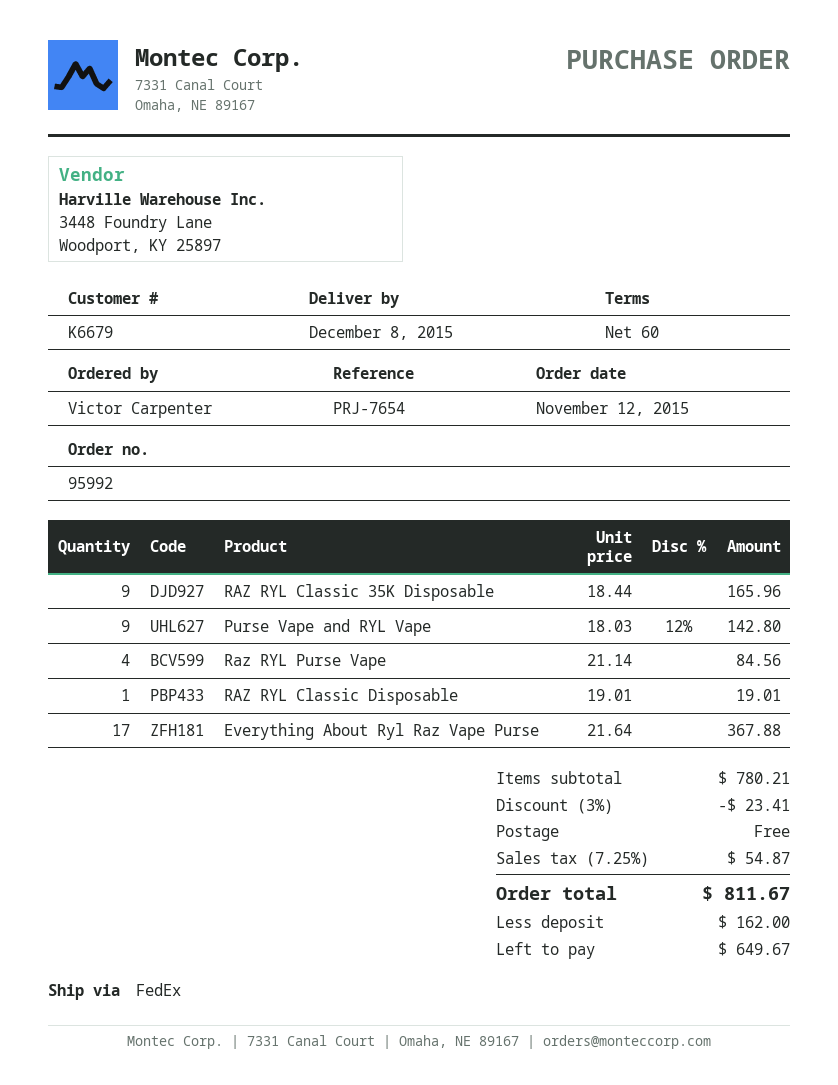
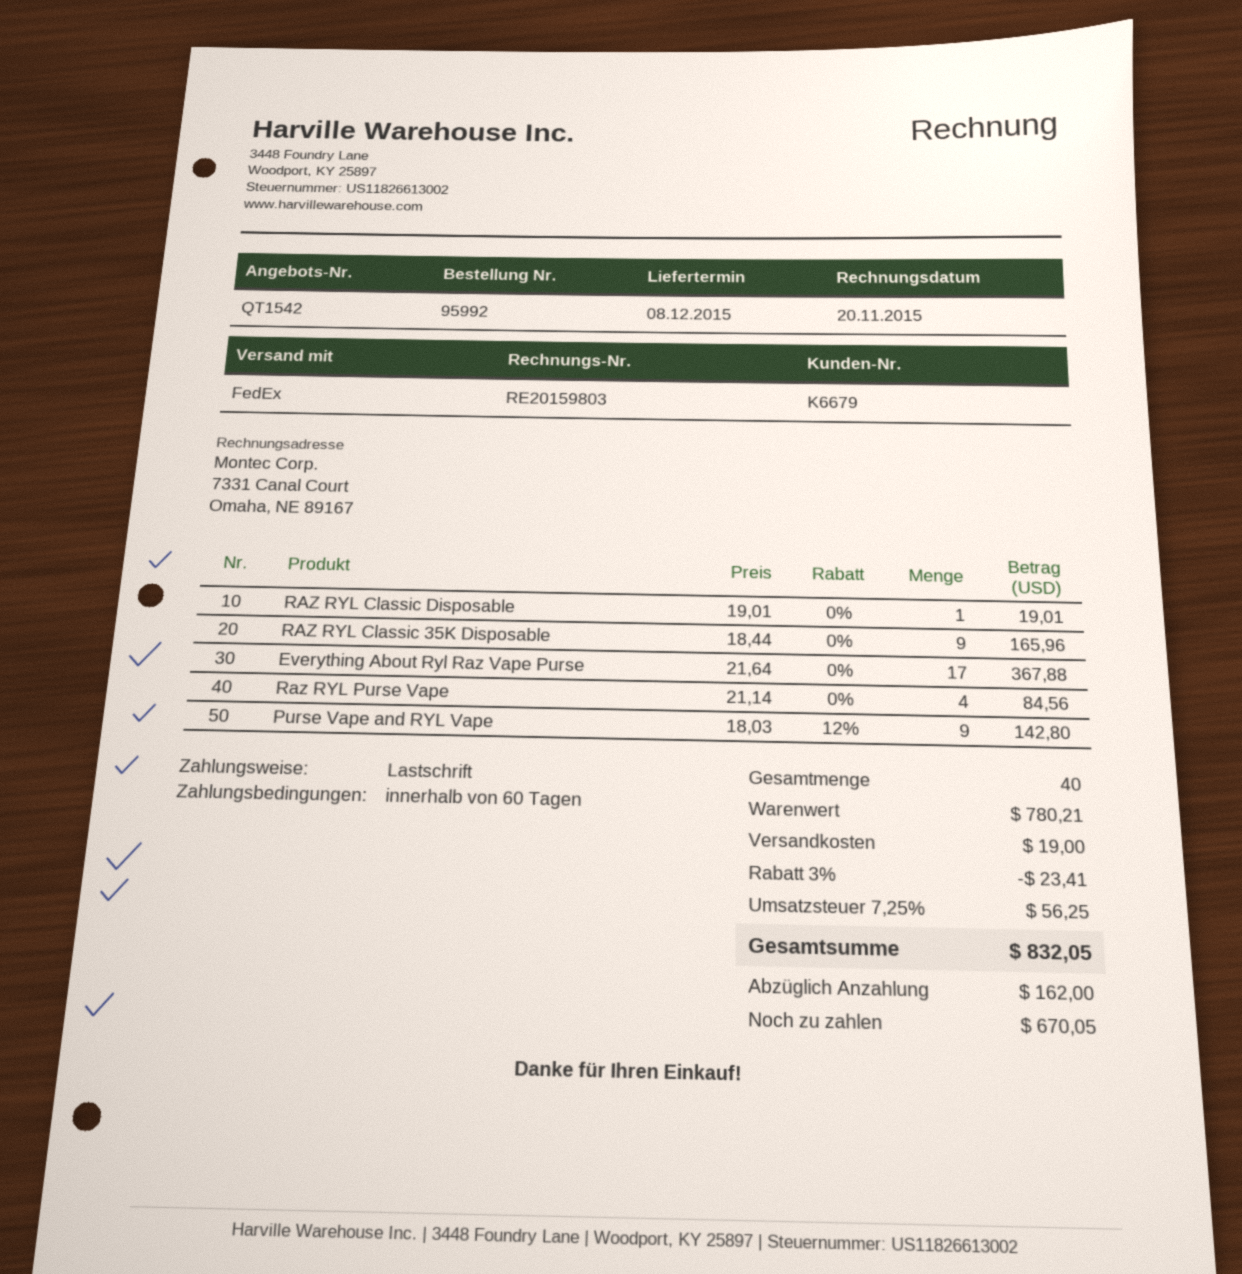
shipping: 0.00 -> 19.00
tax: 7.25% = 54.87 -> 7.25% = 56.25
total: 811.67 -> 832.05
balance: 649.67 -> 670.05

